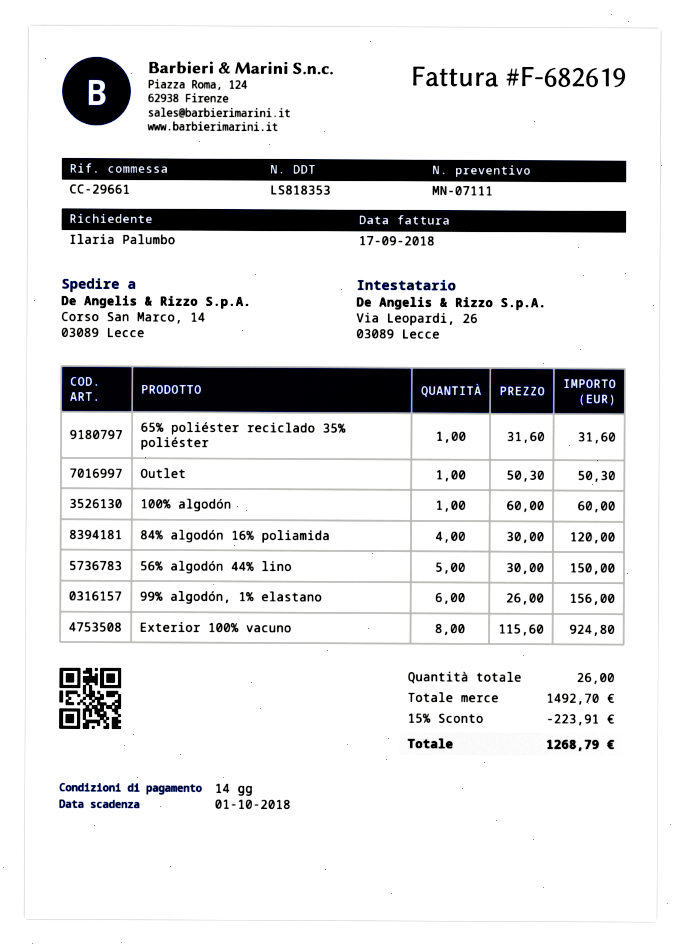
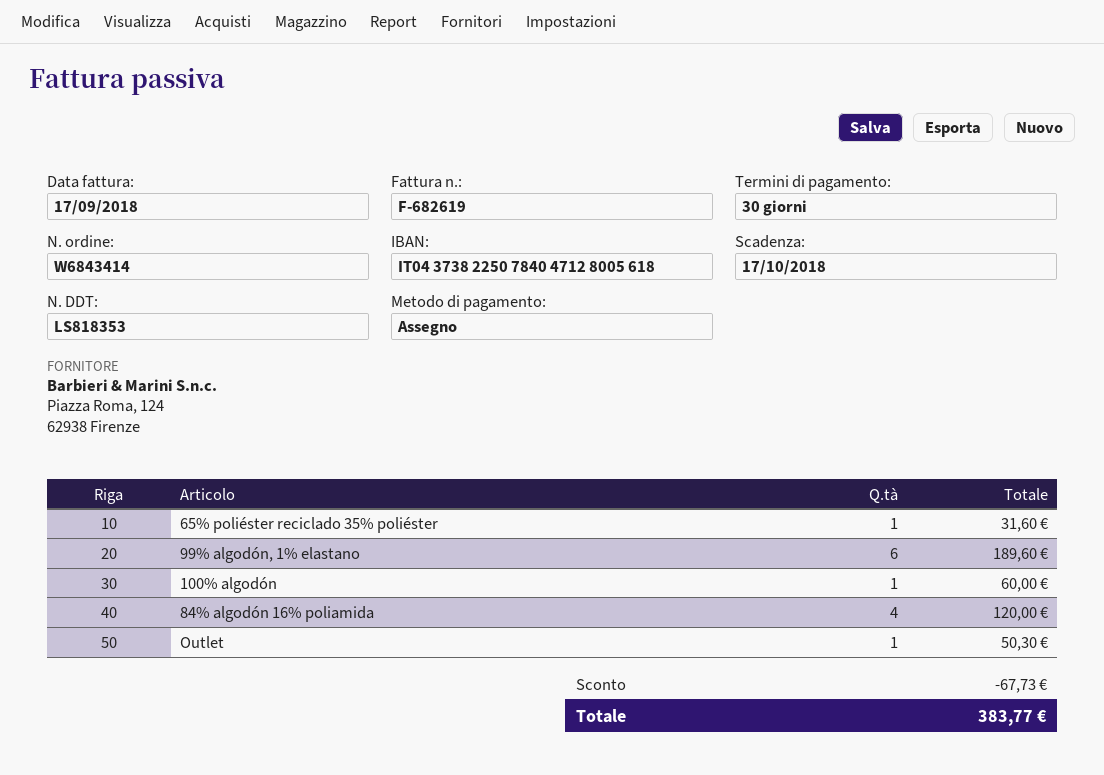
payment terms: 14 days -> 30 days
due date: 2018-10-01 -> 2018-10-17
56% algodón 44% lino: 5 for 150.00 -> none
99% algodón, 1% elastano: 6 for 156.00 -> 6 for 189.60
Exterior 100% vacuno: 8 for 924.80 -> none
discount: 223.91 -> 67.73
total: 1268.79 -> 383.77

